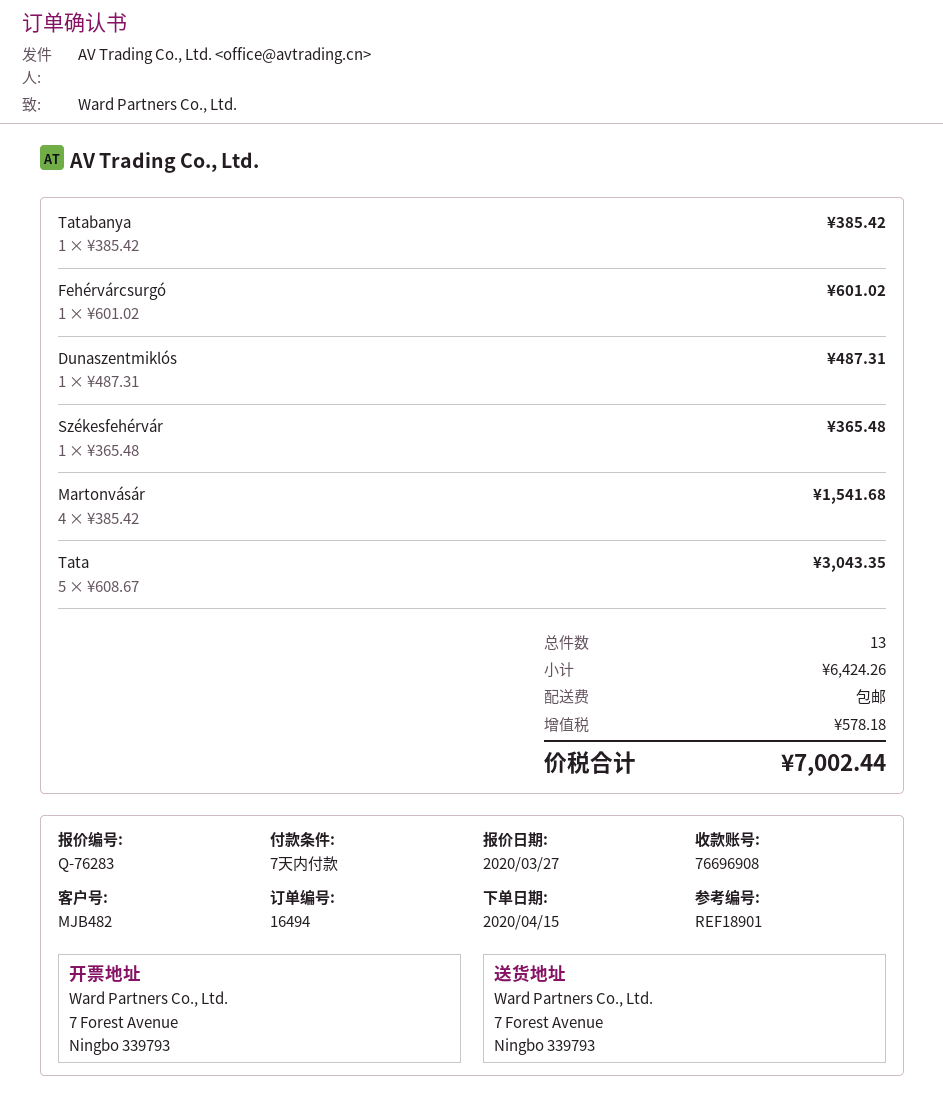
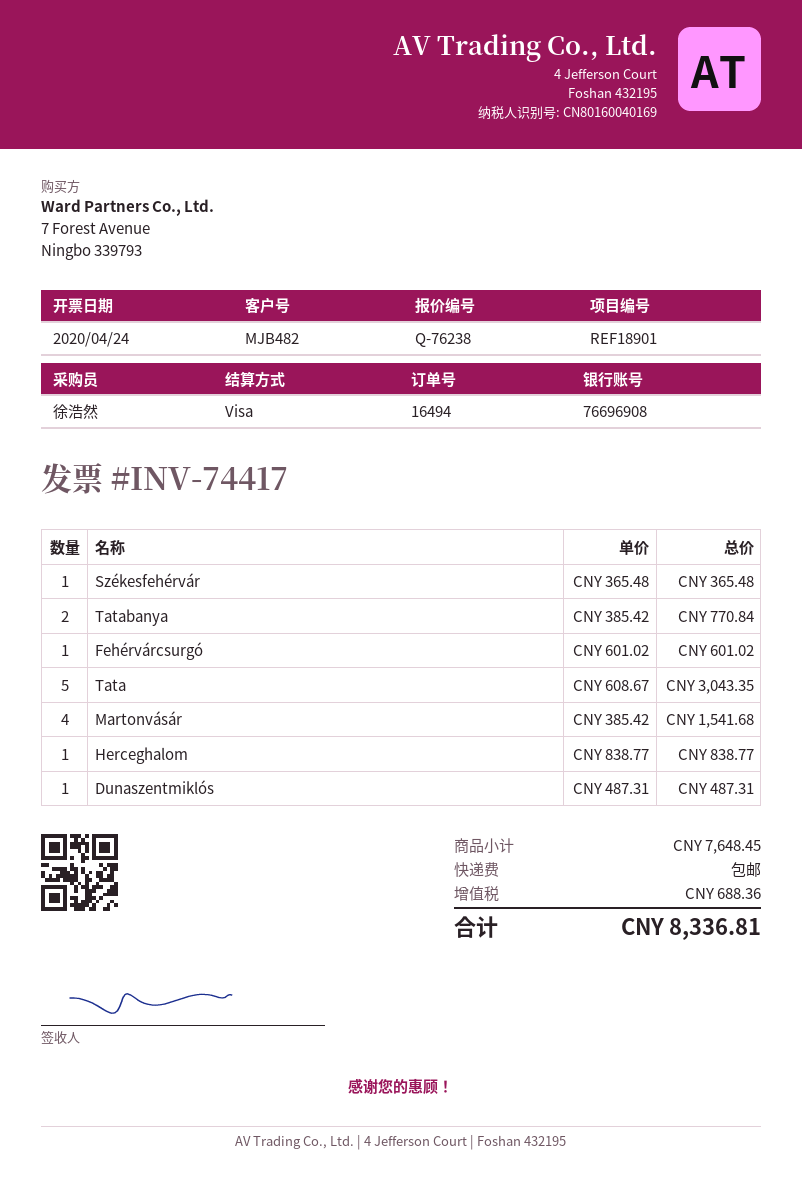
quote number: Q-76283 -> Q-76238
Tatabanya: 1 x 385.42 = 385.42 -> 2 x 385.42 = 770.84
Herceghalom: none -> 1 x 838.77 = 838.77
subtotal: 6424.26 -> 7648.45
tax: 578.18 -> 688.36
total: 7002.44 -> 8336.81

